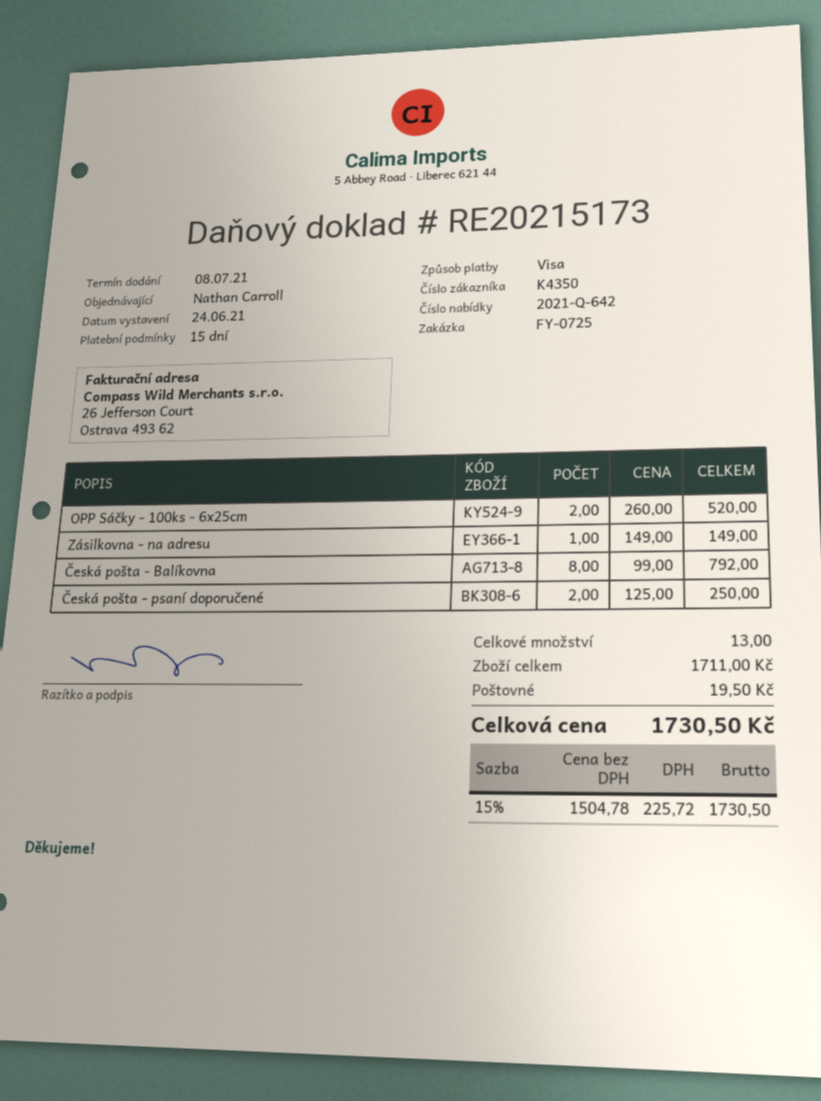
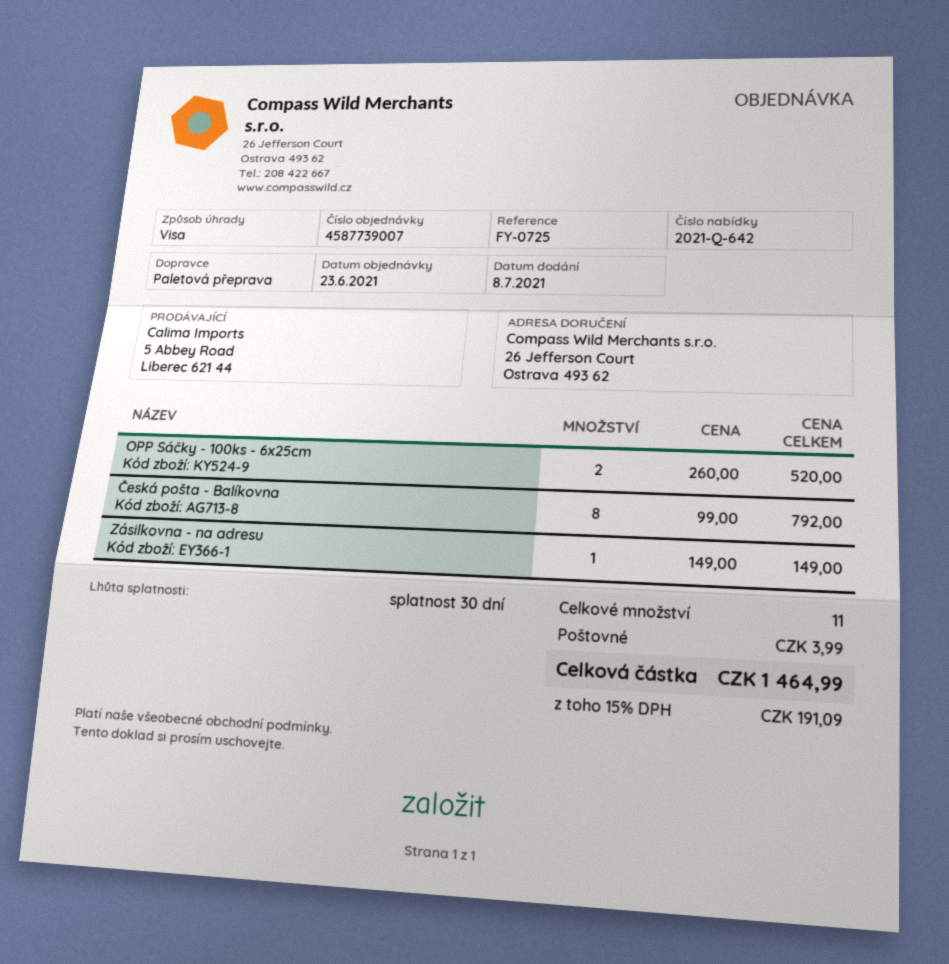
payment terms: 15 days -> 30 days
Česká pošta - psaní doporučené: 2 x 125.00 = 250.00 -> none
total quantity: 13 -> 11
shipping: 19.50 -> 3.99
tax: 15% = 225.72 -> 15% = 191.09
total: 1730.50 -> 1464.99

